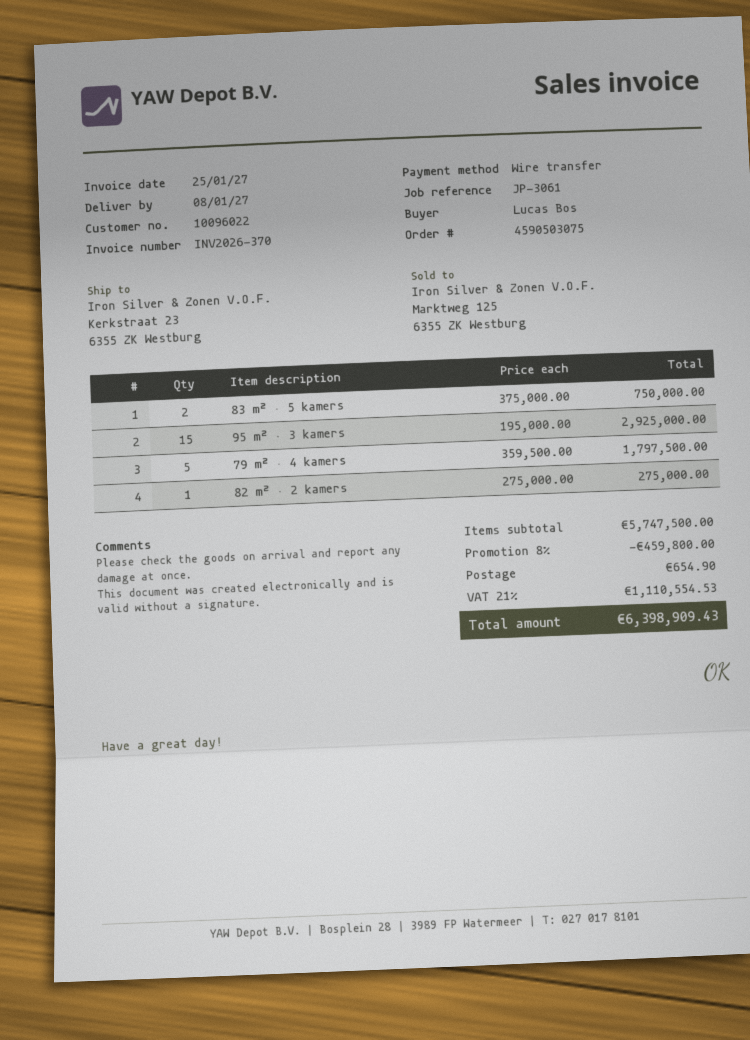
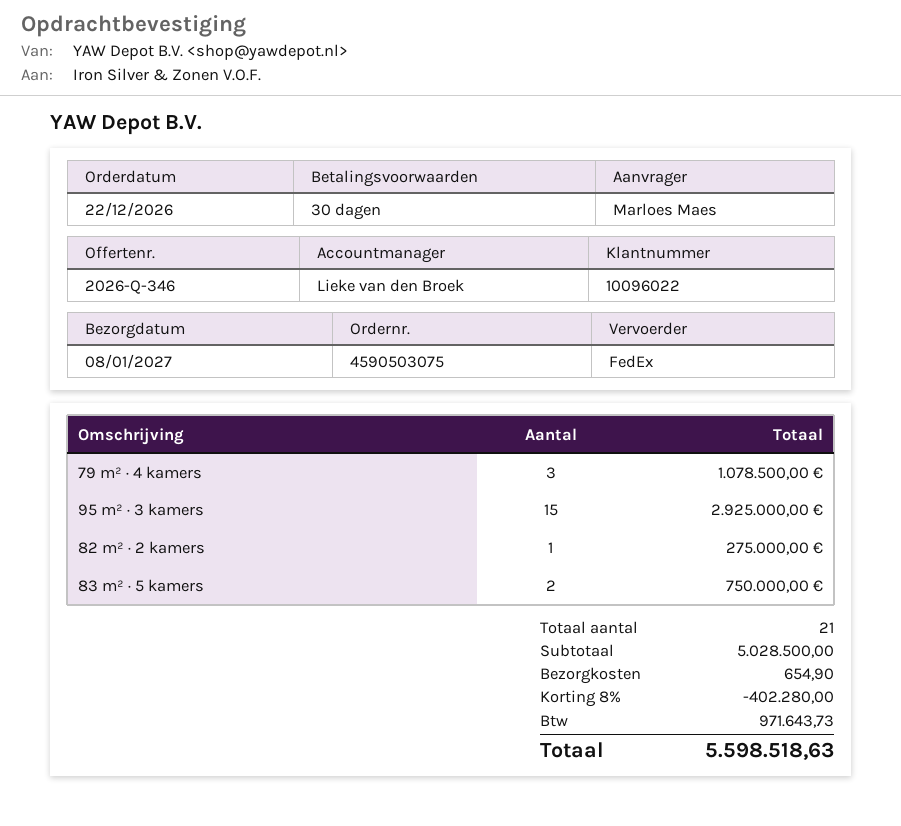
ordered by: Lucas Bos -> Marloes Maes
79 m² · 4 kamers: 5 for 1797500.00 -> 3 for 1078500.00
subtotal: 5747500.00 -> 5028500.00
discount: 8% = 459800.00 -> 8% = 402280.00
tax: 1110554.53 -> 971643.73
total: 6398909.43 -> 5598518.63

